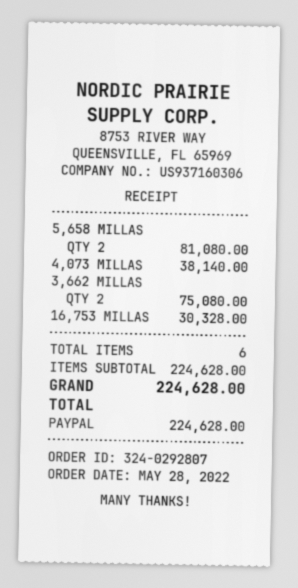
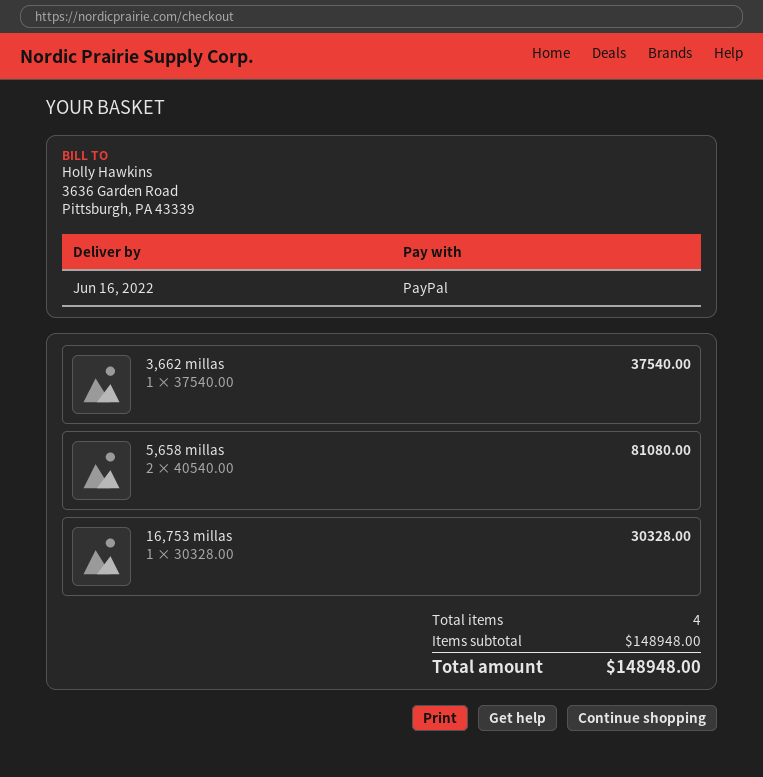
4,073 MILLAS: 1 for 38140.00 -> none
3,662 MILLAS: 2 for 75080.00 -> 1 for 37540.00
total quantity: 6 -> 4
subtotal: 224628.00 -> 148948.00
total: 224628.00 -> 148948.00

